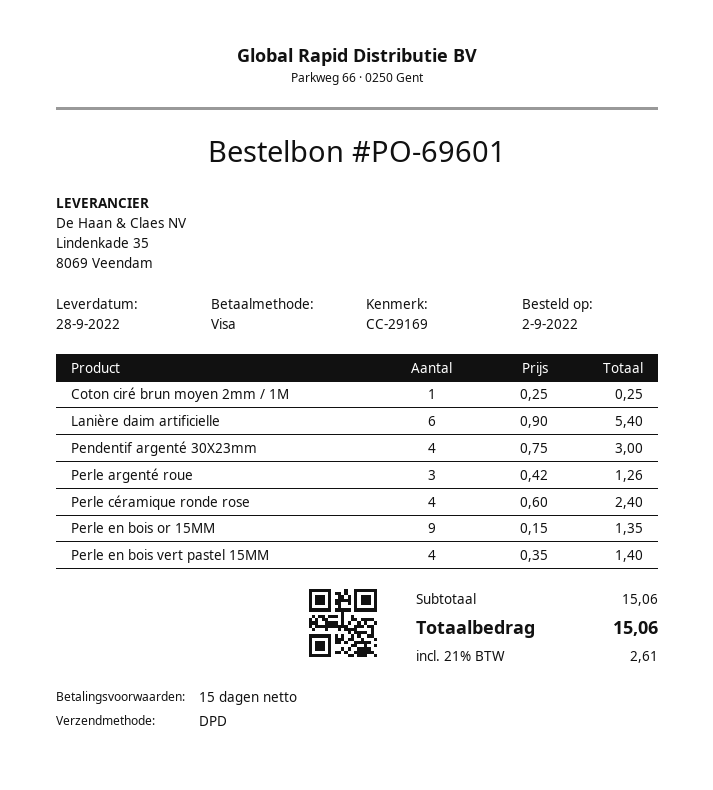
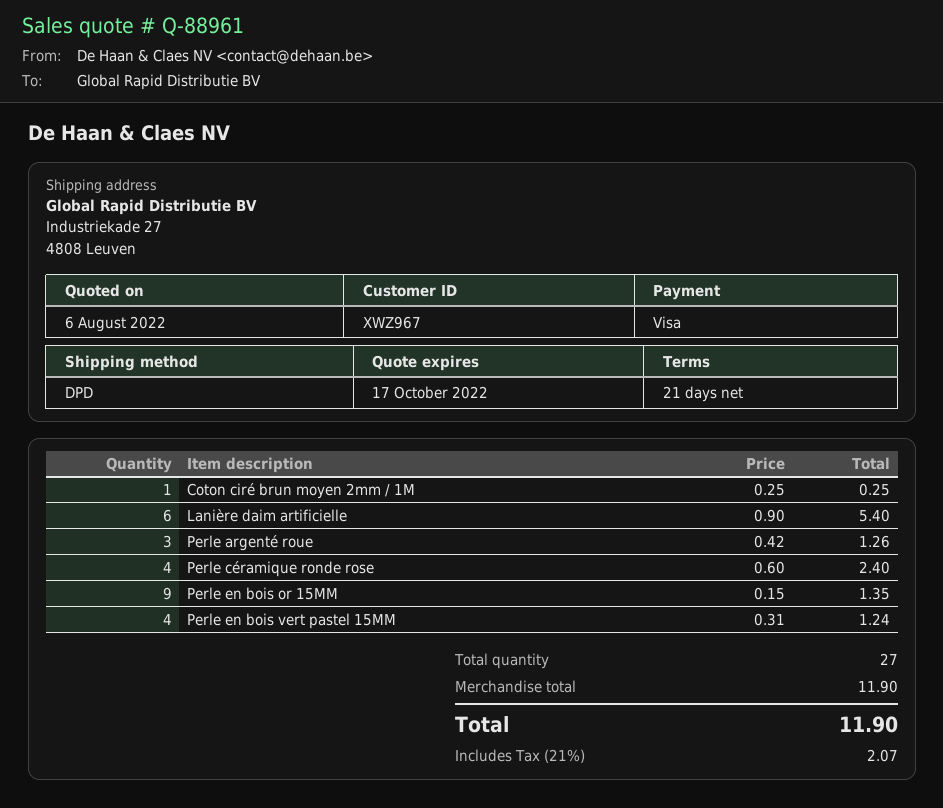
payment terms: 15 days -> 21 days
Pendentif argenté 30X23mm: 4 x 0.75 = 3.00 -> none
Perle en bois vert pastel 15MM: 4 x 0.35 = 1.40 -> 4 x 0.31 = 1.24
subtotal: 15.06 -> 11.90
tax: 21% = 2.61 -> 21% = 2.07
total: 15.06 -> 11.90

